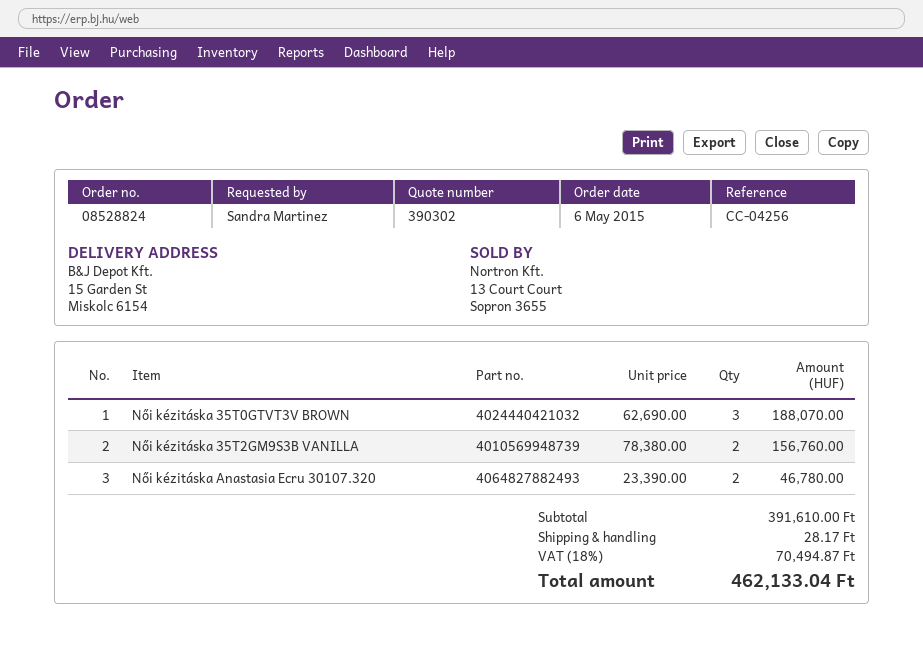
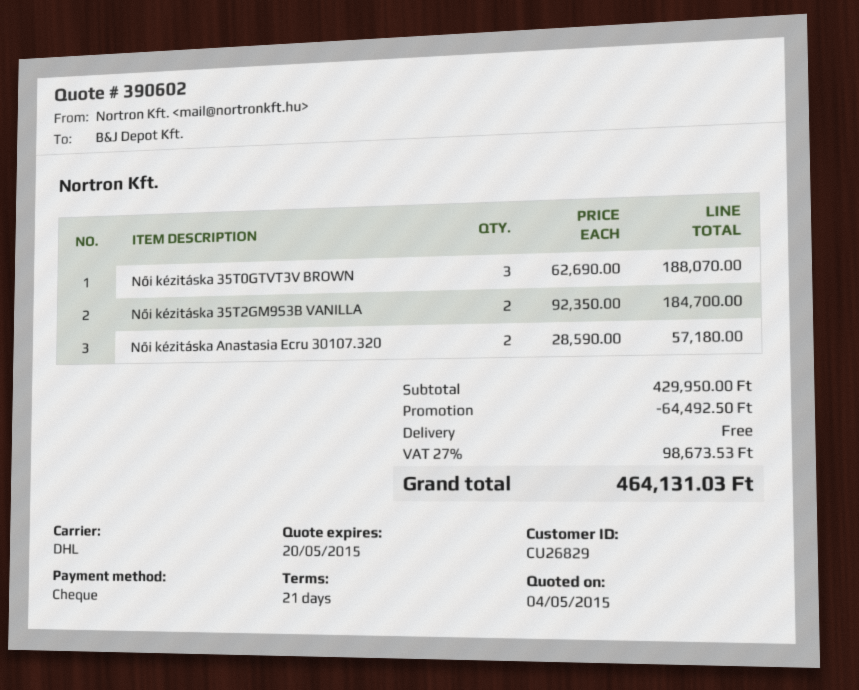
quote number: 390302 -> 390602
Női kézitáska 35T2GM9S3B VANILLA: 2 x 78380.00 = 156760.00 -> 2 x 92350.00 = 184700.00
Női kézitáska Anastasia Ecru 30107.320: 2 x 23390.00 = 46780.00 -> 2 x 28590.00 = 57180.00
subtotal: 391610.00 -> 429950.00
discount: none -> 64492.50
shipping: 28.17 -> 0.00
tax: 18% = 70494.87 -> 27% = 98673.53
total: 462133.04 -> 464131.03

